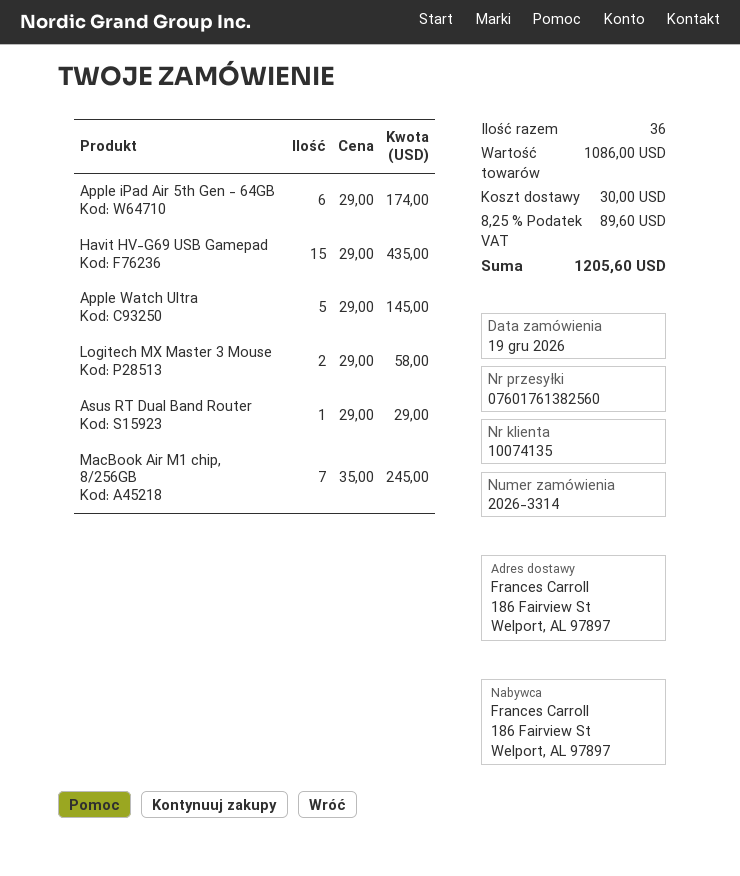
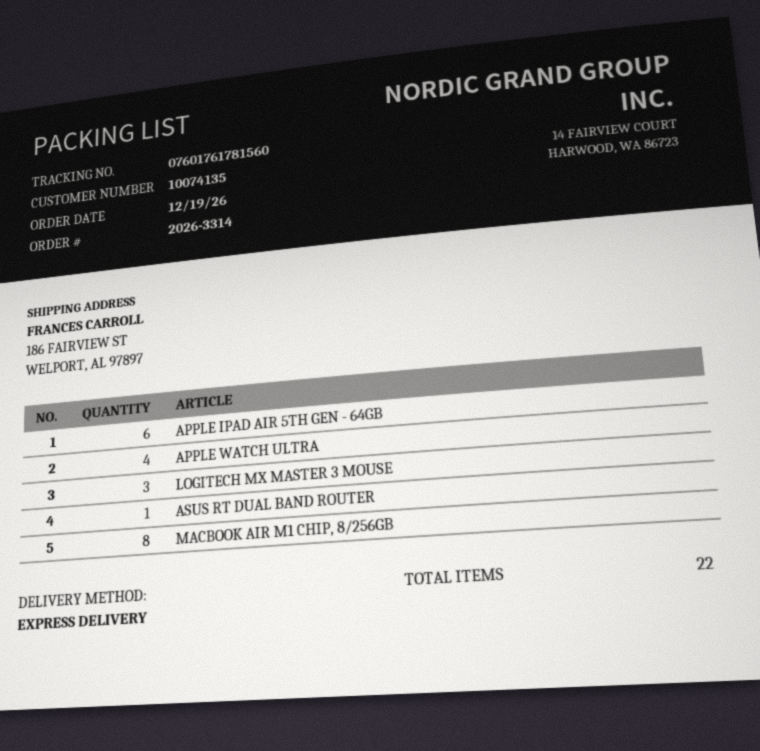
tracking number: 07601761382560 -> 07601761781560
Havit HV-G69 USB Gamepad: 15 -> none
Apple Watch Ultra: 5 -> 4
Logitech MX Master 3 Mouse: 2 -> 3
MacBook Air M1 chip, 8/256GB: 7 -> 8
total quantity: 36 -> 22

